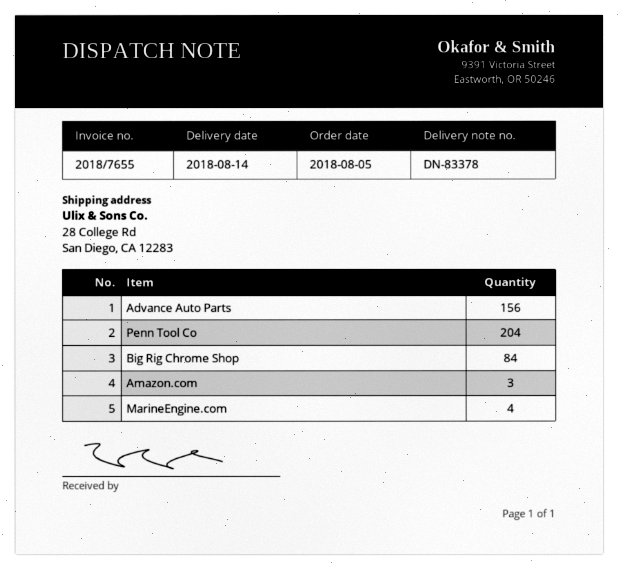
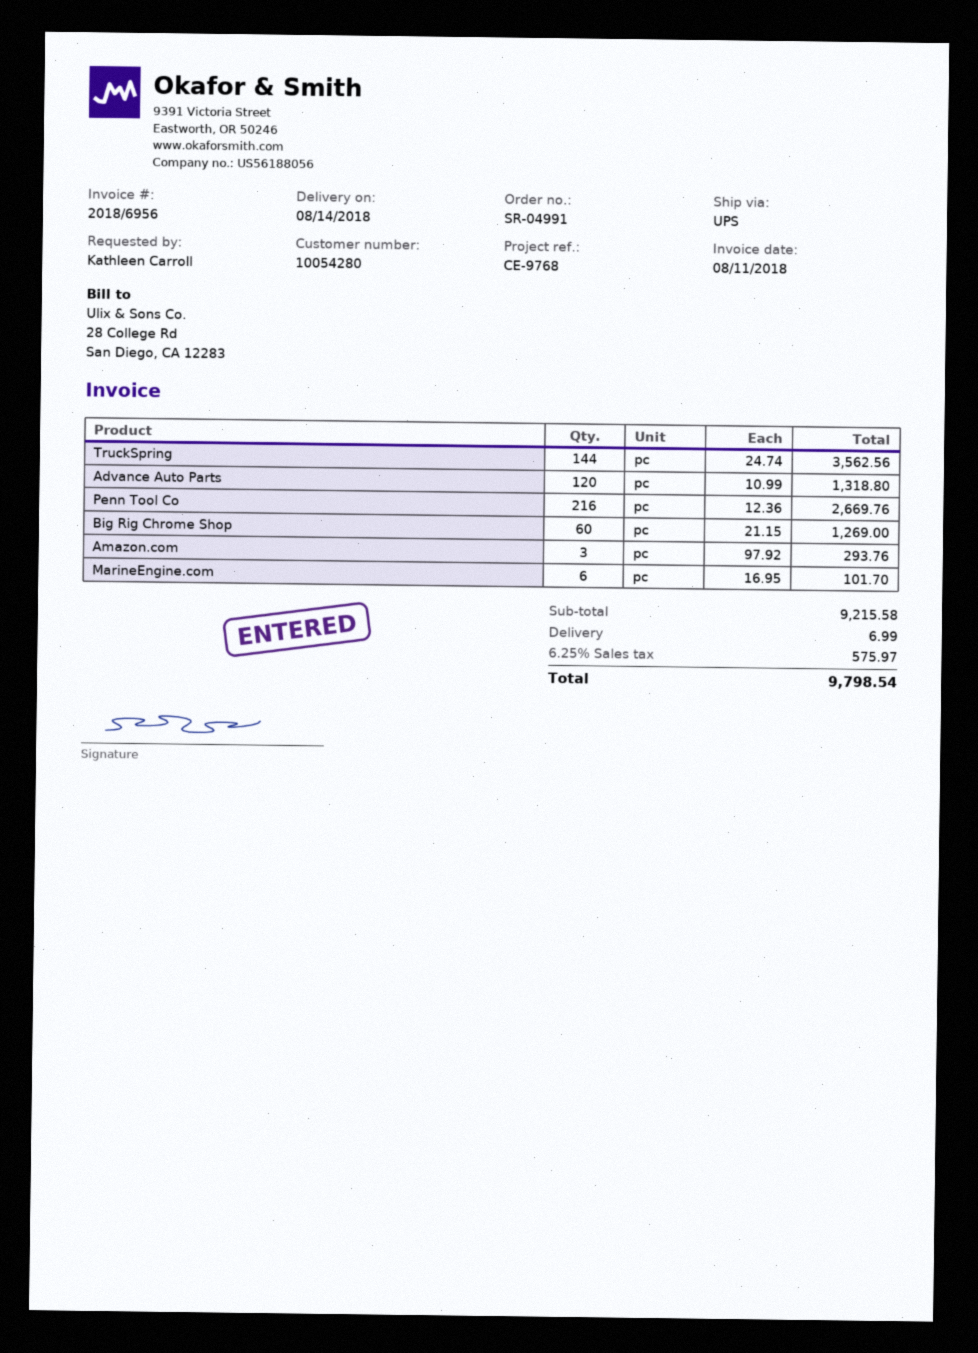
invoice number: 2018/7655 -> 2018/6956
Advance Auto Parts: 156 -> 120
Penn Tool Co: 204 -> 216
Big Rig Chrome Shop: 84 -> 60
MarineEngine.com: 4 -> 6
TruckSpring: none -> 144

